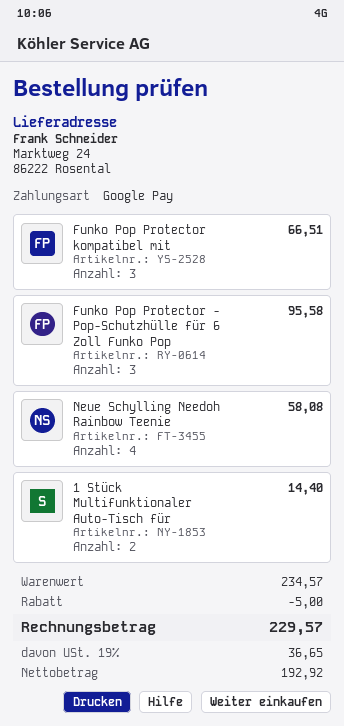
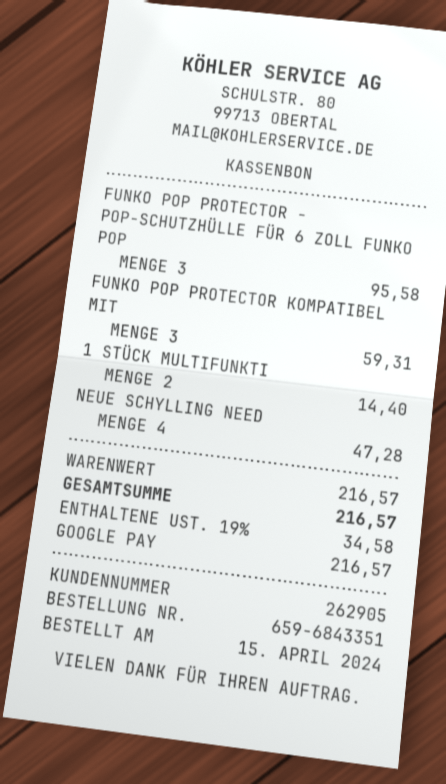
Funko Pop Protector kompatibel mit: 3 for 66.51 -> 3 for 59.31
Neue Schylling Needoh Rainbow Teenie: 4 for 58.08 -> 4 for 47.28
subtotal: 234.57 -> 216.57
discount: 5.00 -> none
tax: 19% = 36.65 -> 19% = 34.58
total: 229.57 -> 216.57

